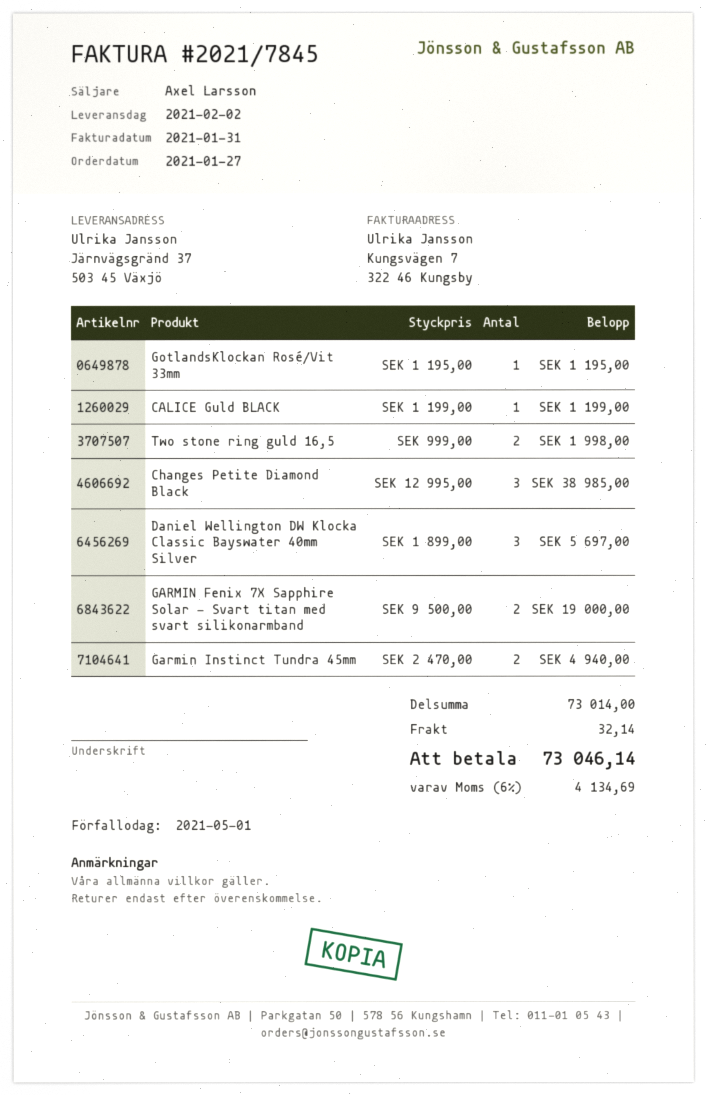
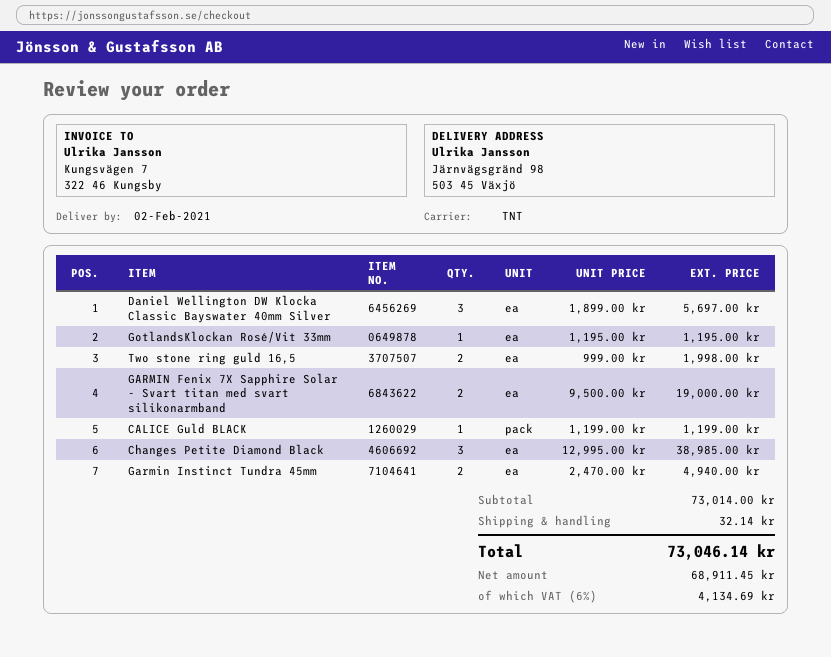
ship to: Järnvägsgränd 37, 503 45 Växjö -> Järnvägsgränd 98, 503 45 Växjö

